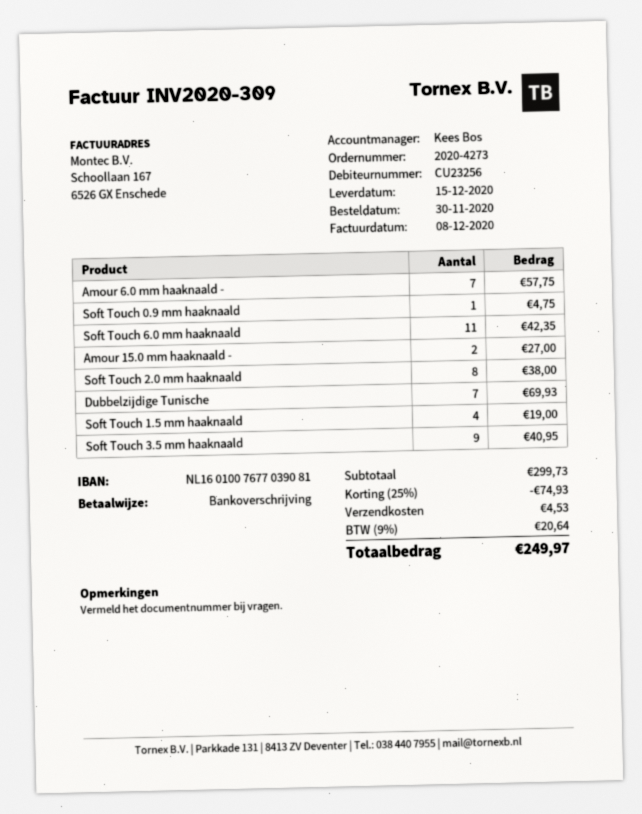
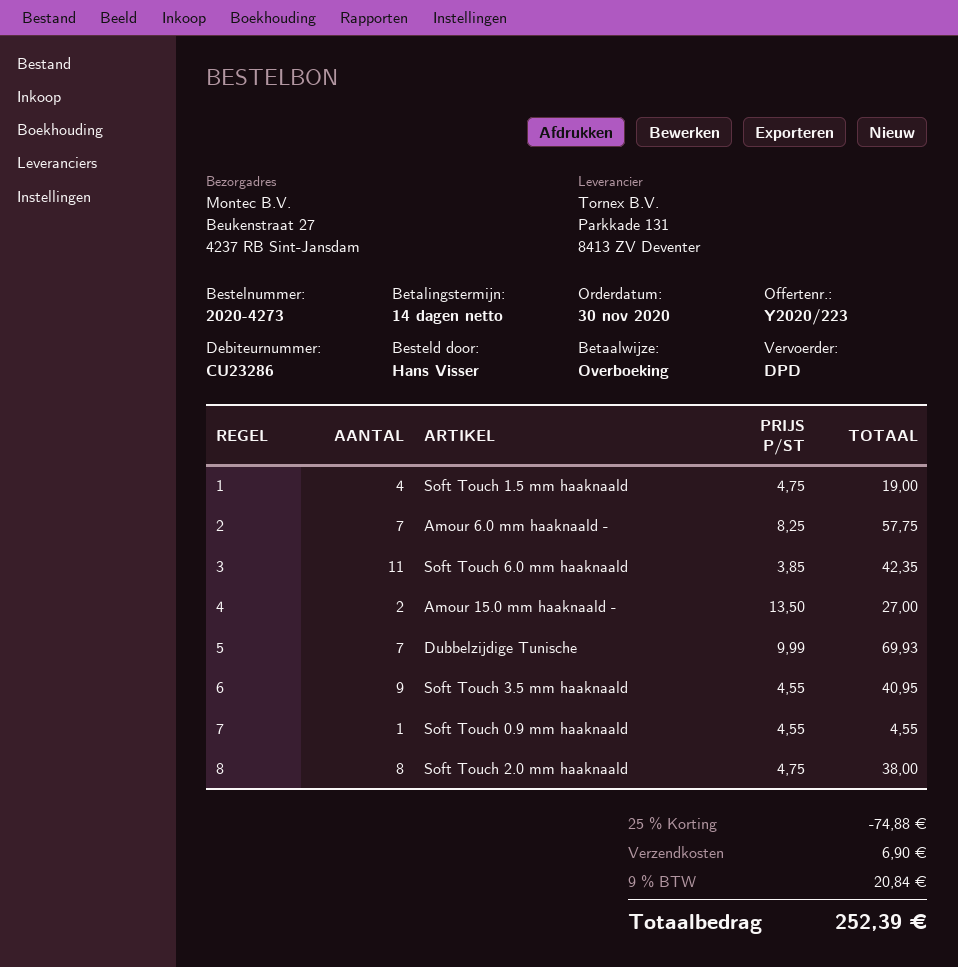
customer number: CU23256 -> CU23286
Soft Touch 0.9 mm haaknaald: 1 for 4.75 -> 1 for 4.55
discount: 25% = 74.93 -> 25% = 74.88
shipping: 4.53 -> 6.90
tax: 9% = 20.64 -> 9% = 20.84
total: 249.97 -> 252.39

